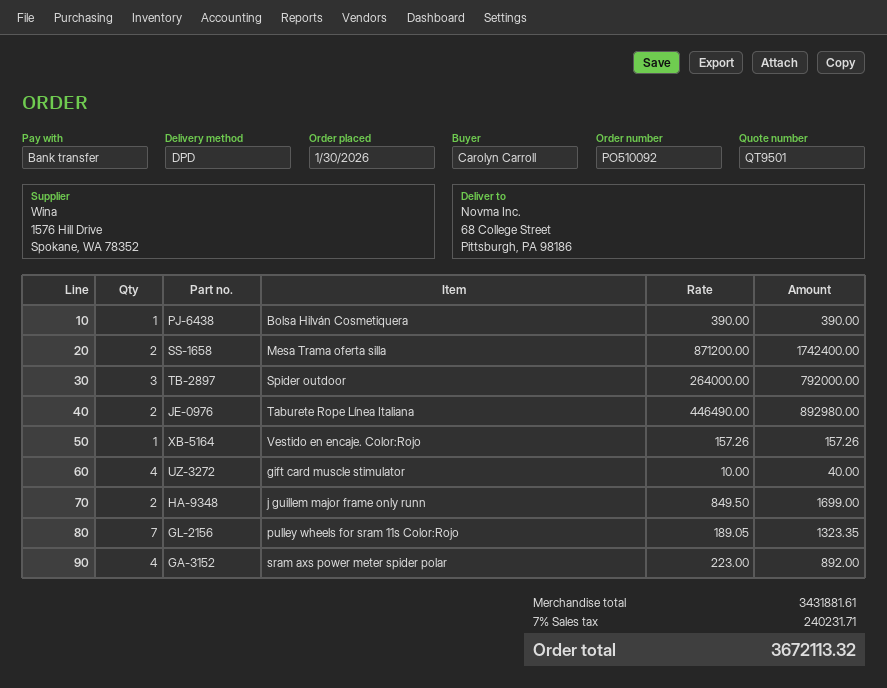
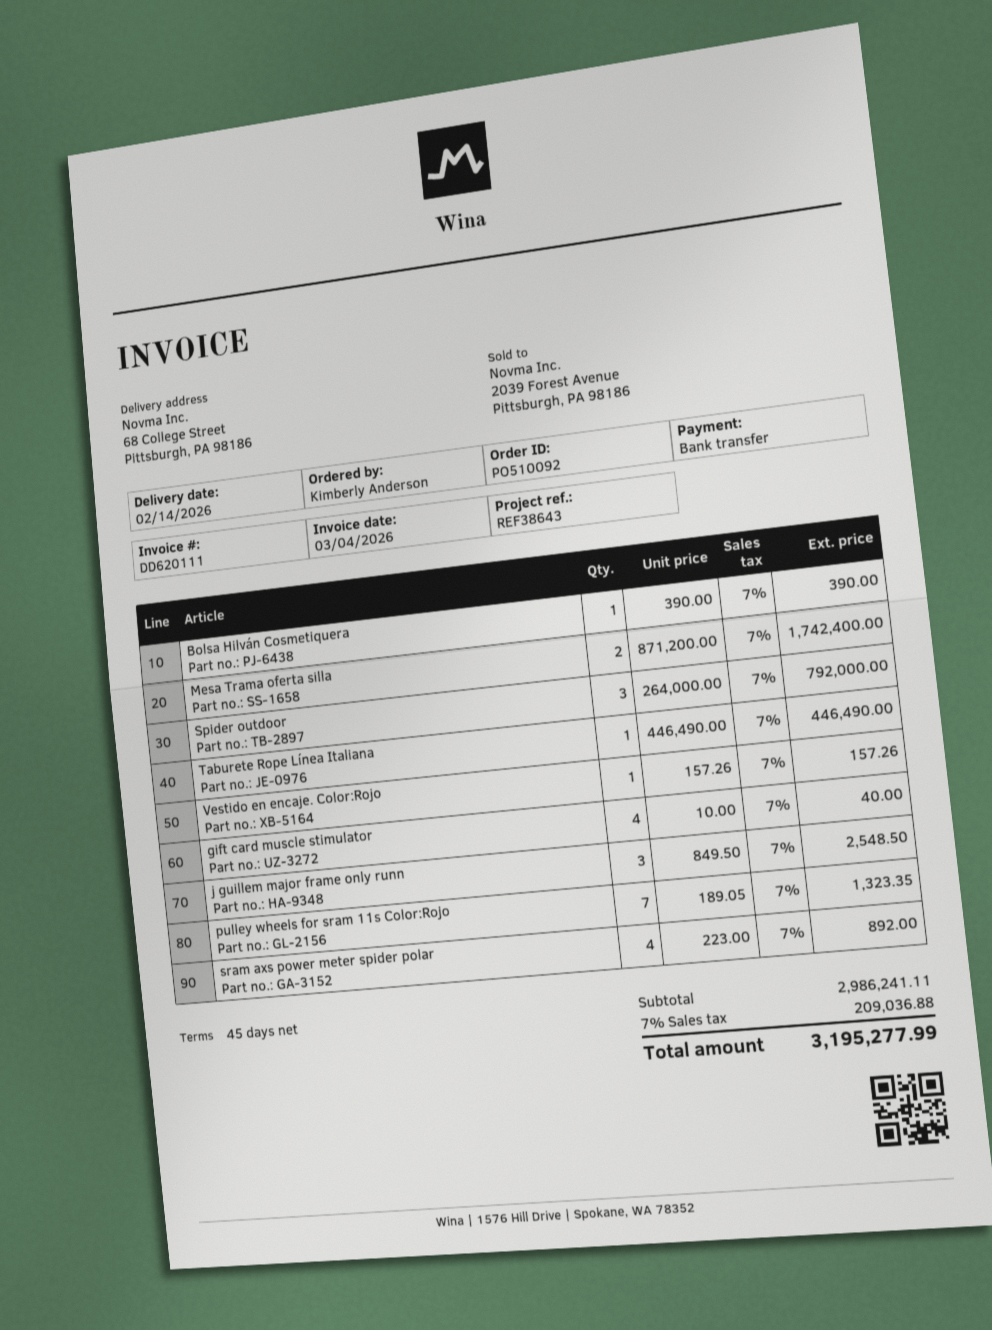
ordered by: Carolyn Carroll -> Kimberly Anderson
Taburete Rope Línea Italiana: 2 x 446490.00 = 892980.00 -> 1 x 446490.00 = 446490.00
j guillem major frame only runn: 2 x 849.50 = 1699.00 -> 3 x 849.50 = 2548.50
subtotal: 3431881.61 -> 2986241.11
tax: 7% = 240231.71 -> 7% = 209036.88
total: 3672113.32 -> 3195277.99

